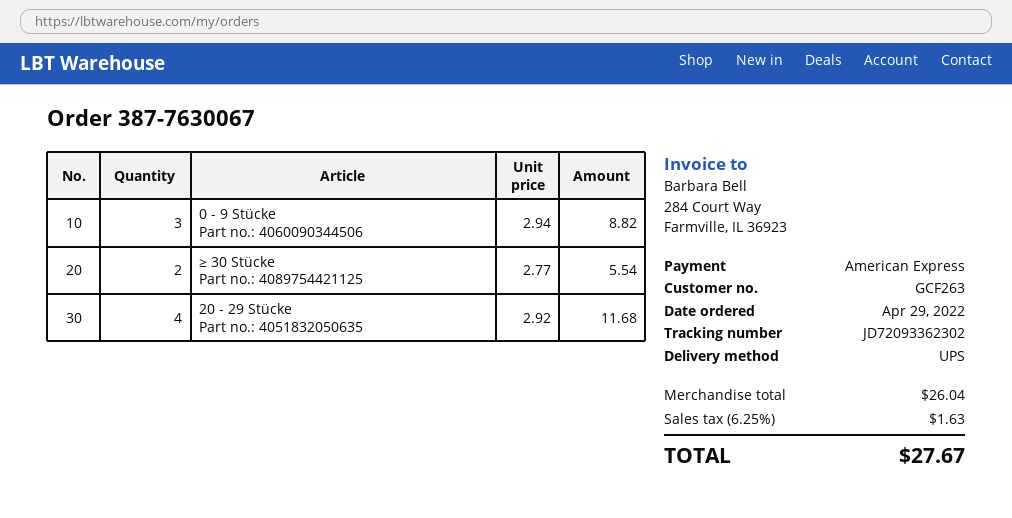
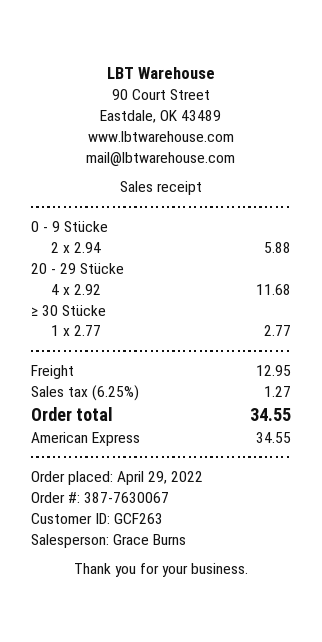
0 - 9 Stücke: 3 x 2.94 = 8.82 -> 2 x 2.94 = 5.88
≥ 30 Stücke: 2 x 2.77 = 5.54 -> 1 x 2.77 = 2.77
shipping: none -> 12.95
tax: 6.25% = 1.63 -> 6.25% = 1.27
total: 27.67 -> 34.55

